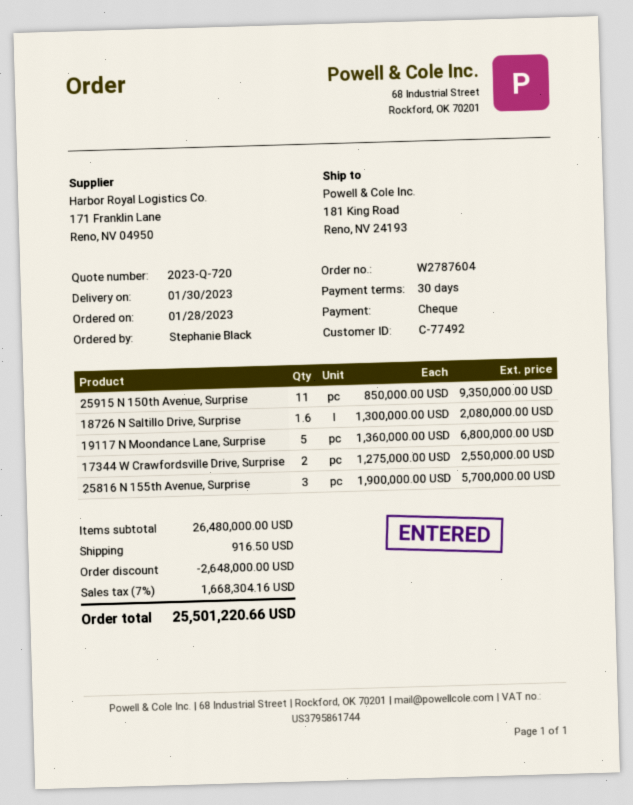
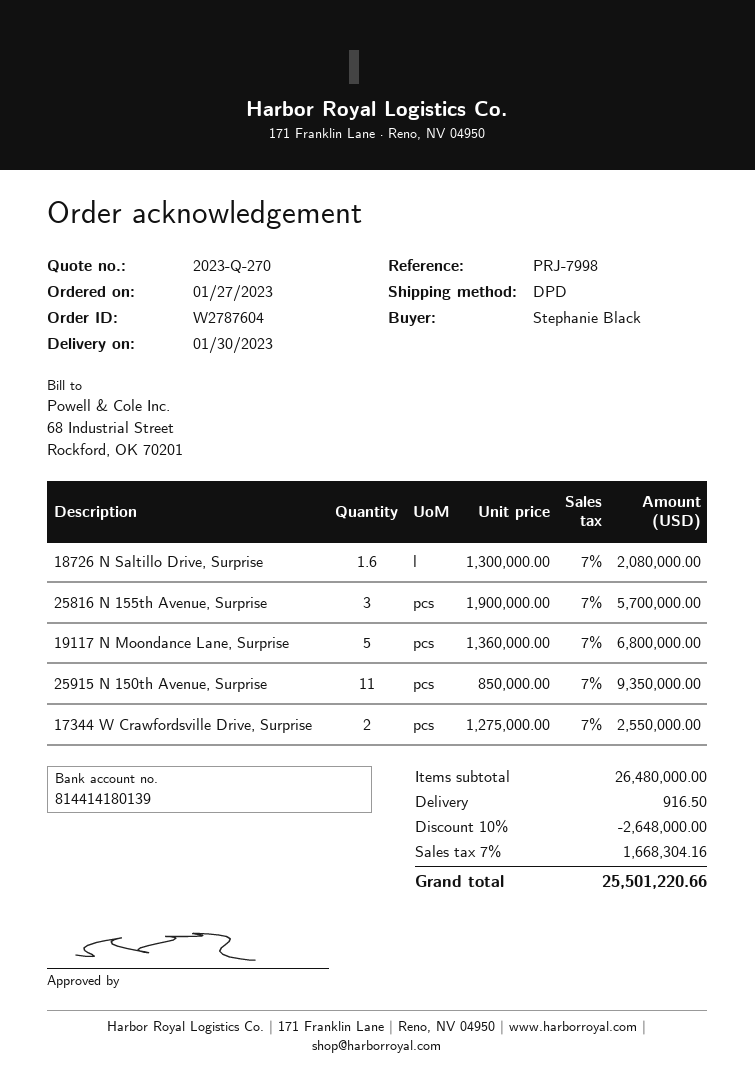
quote number: 2023-Q-720 -> 2023-Q-270
order date: 2023-01-28 -> 2023-01-27

